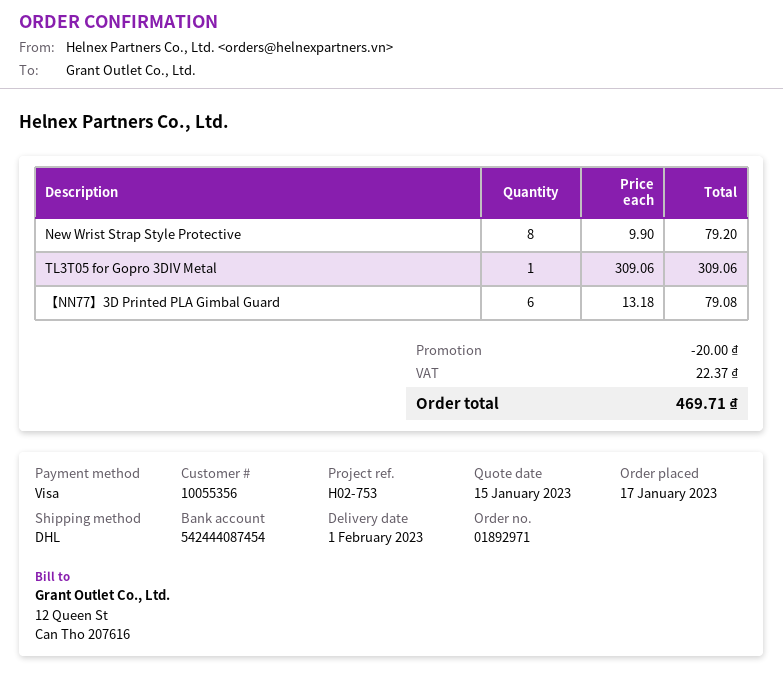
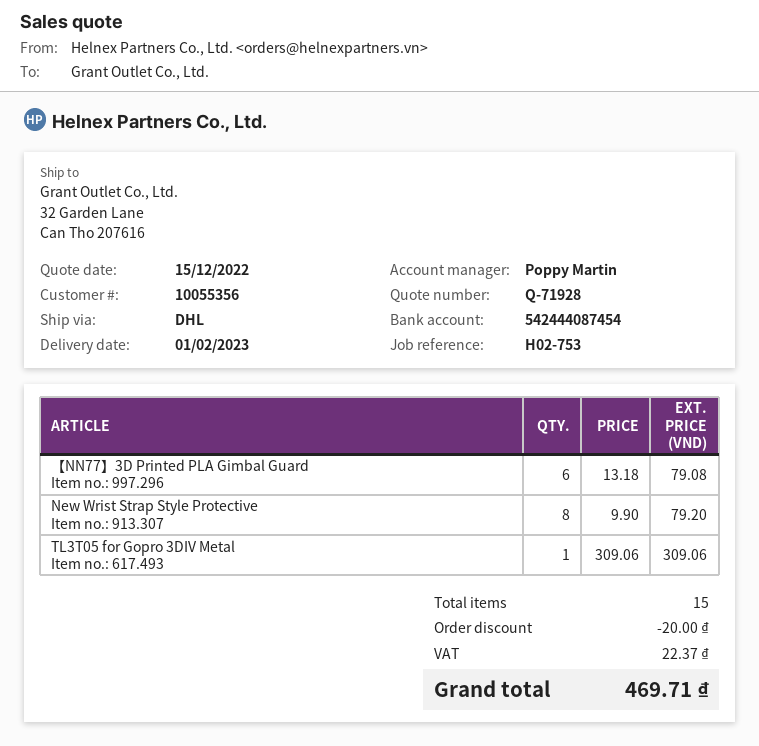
quote date: 2023-01-15 -> 2022-12-15

